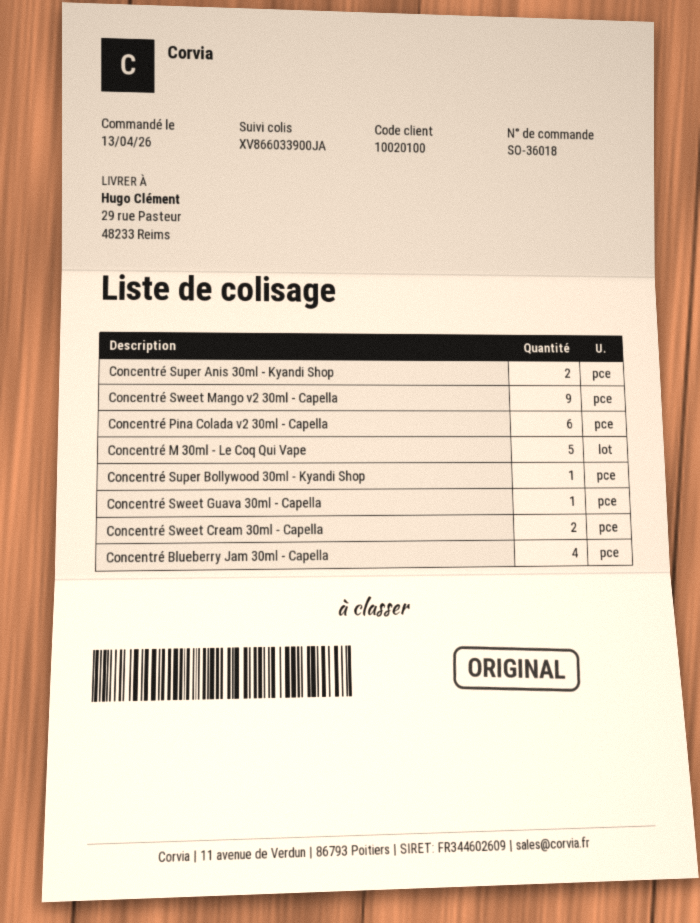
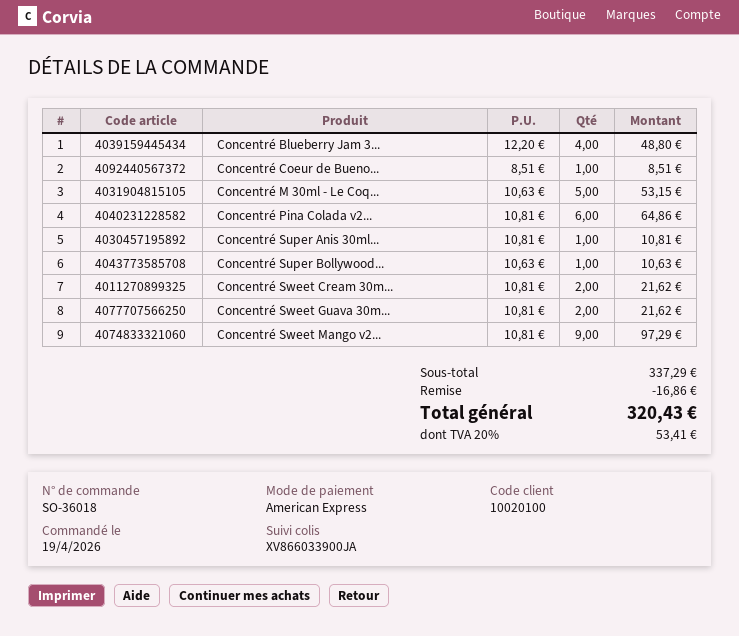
order date: 2026-04-13 -> 2026-04-19
Concentré Super Anis 30ml - Kyandi Shop: 2 -> 1
Concentré Sweet Guava 30ml - Capella: 1 -> 2
Concentré Coeur de Bueno...: none -> 1

